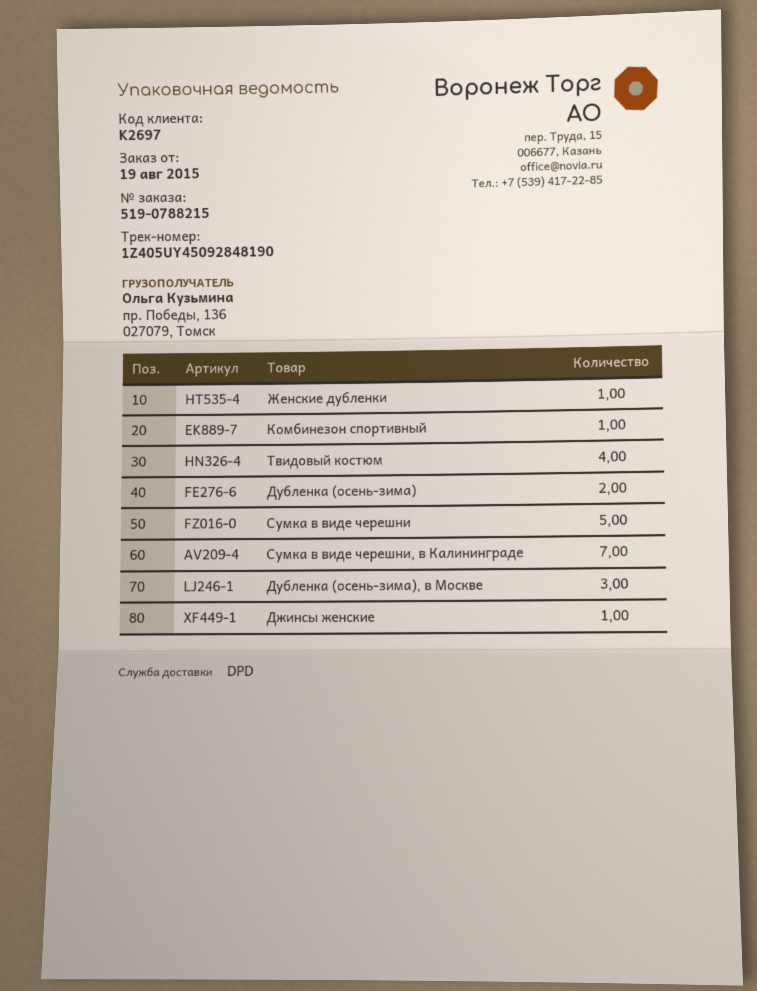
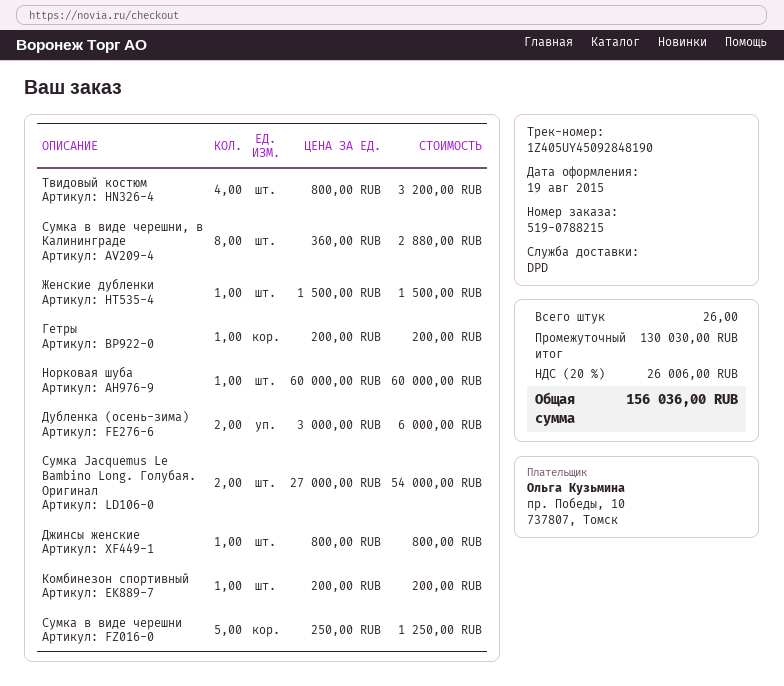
Сумка в виде черешни, в Калининграде: 7 -> 8
Дубленка (осень-зима), в Москве: 3 -> none
Гетры: none -> 1
Норковая шуба: none -> 1
Сумка Jacquemus Le Bambino Long. Голубая. Оригинал: none -> 2

